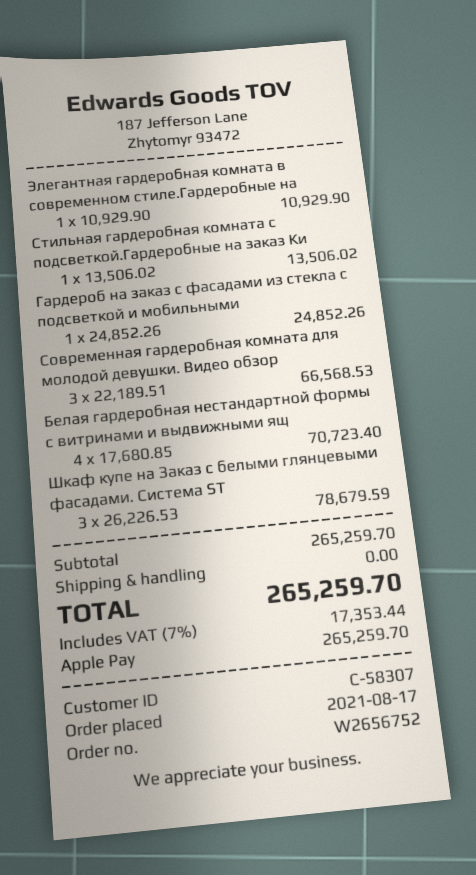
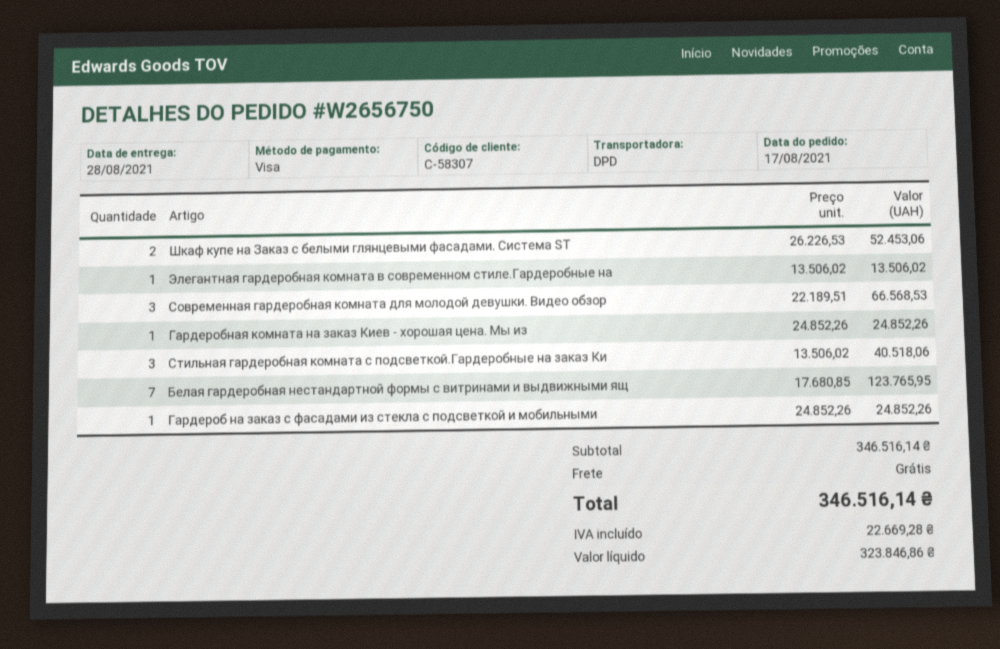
order number: W2656752 -> W2656750
payment method: Apple Pay -> Visa
Элегантная гардеробная комната в современном стиле.Гардеробные на: 1 x 10929.90 = 10929.90 -> 1 x 13506.02 = 13506.02
Стильная гардеробная комната с подсветкой.Гардеробные на заказ Ки: 1 x 13506.02 = 13506.02 -> 3 x 13506.02 = 40518.06
Белая гардеробная нестандартной формы с витринами и выдвижными ящ: 4 x 17680.85 = 70723.40 -> 7 x 17680.85 = 123765.95
Шкаф купе на Заказ с белыми глянцевыми фасадами. Система ST: 3 x 26226.53 = 78679.59 -> 2 x 26226.53 = 52453.06
Гардеробная комната на заказ Киев - хорошая цена. Мы из: none -> 1 x 24852.26 = 24852.26
subtotal: 265259.70 -> 346516.14
tax: 17353.44 -> 22669.28
total: 265259.70 -> 346516.14

